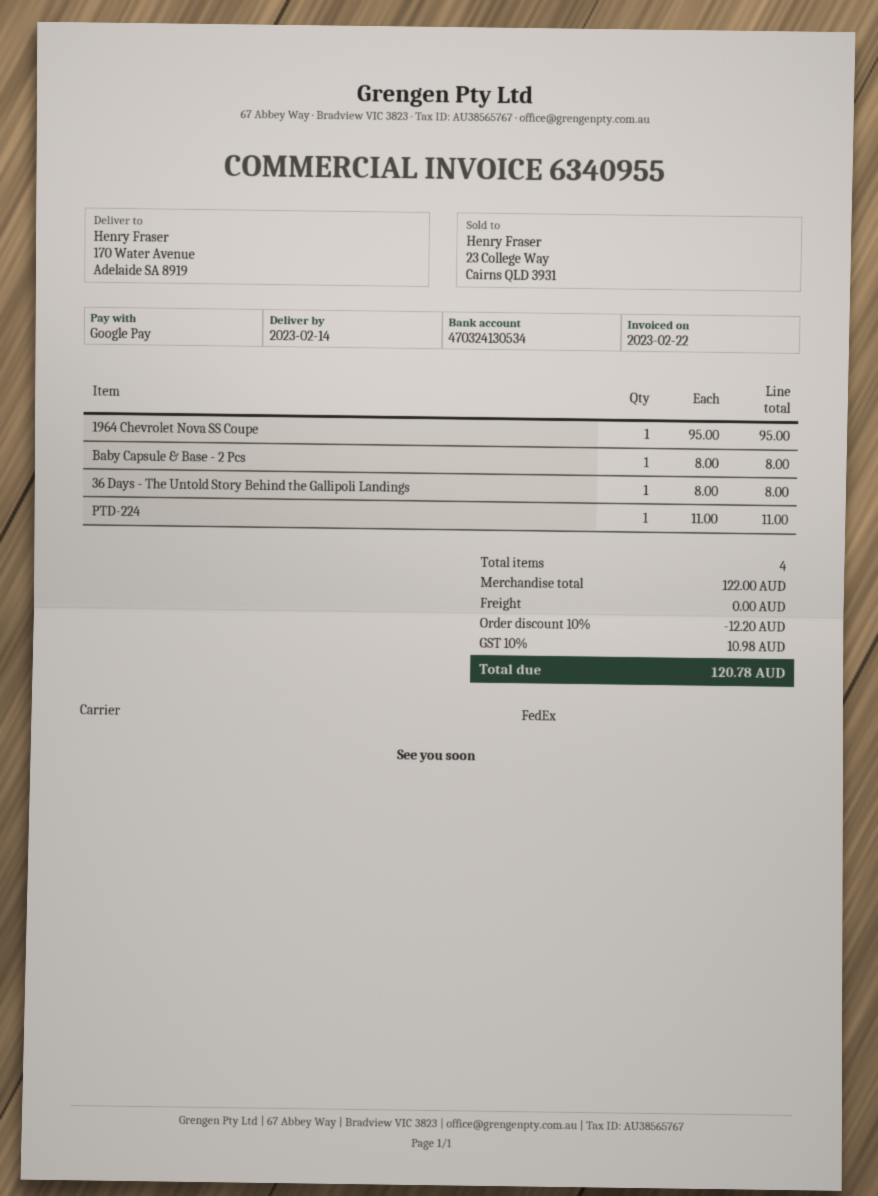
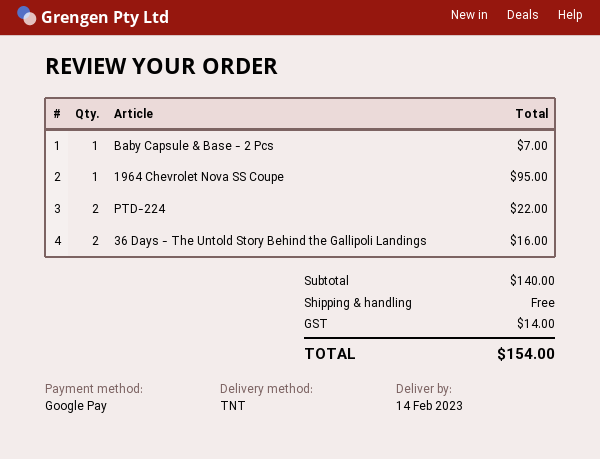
shipping method: FedEx -> TNT
Baby Capsule & Base - 2 Pcs: 1 for 8.00 -> 1 for 7.00
36 Days - The Untold Story Behind the Gallipoli Landings: 1 for 8.00 -> 2 for 16.00
PTD-224: 1 for 11.00 -> 2 for 22.00
subtotal: 122.00 -> 140.00
discount: 10% = 12.20 -> none
tax: 10.98 -> 14.00
total: 120.78 -> 154.00

